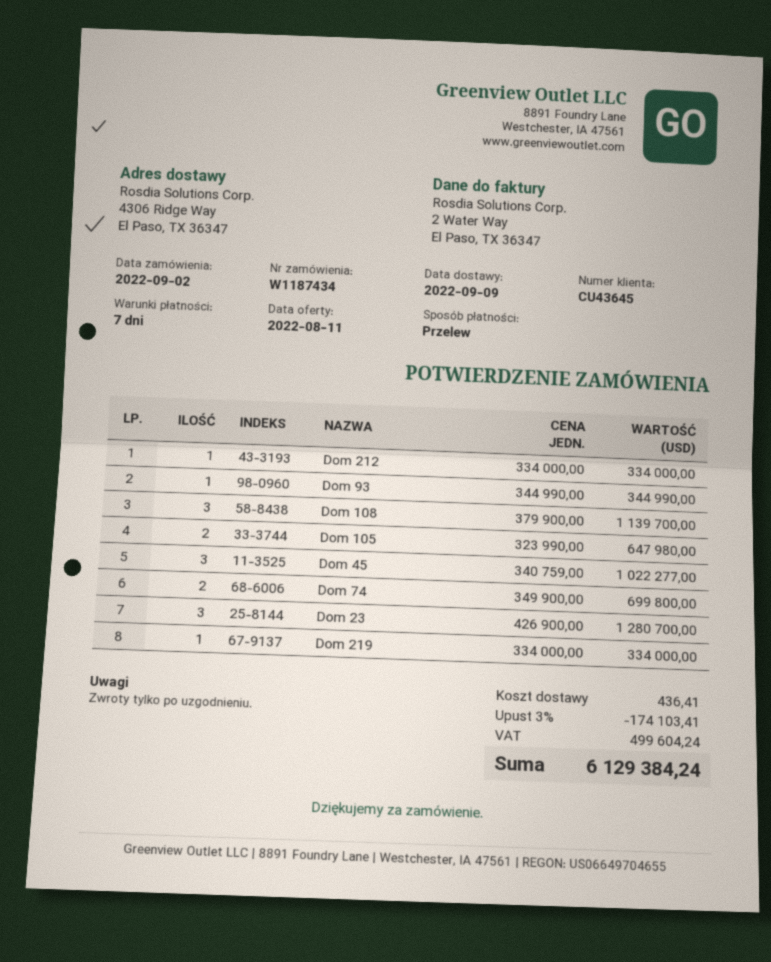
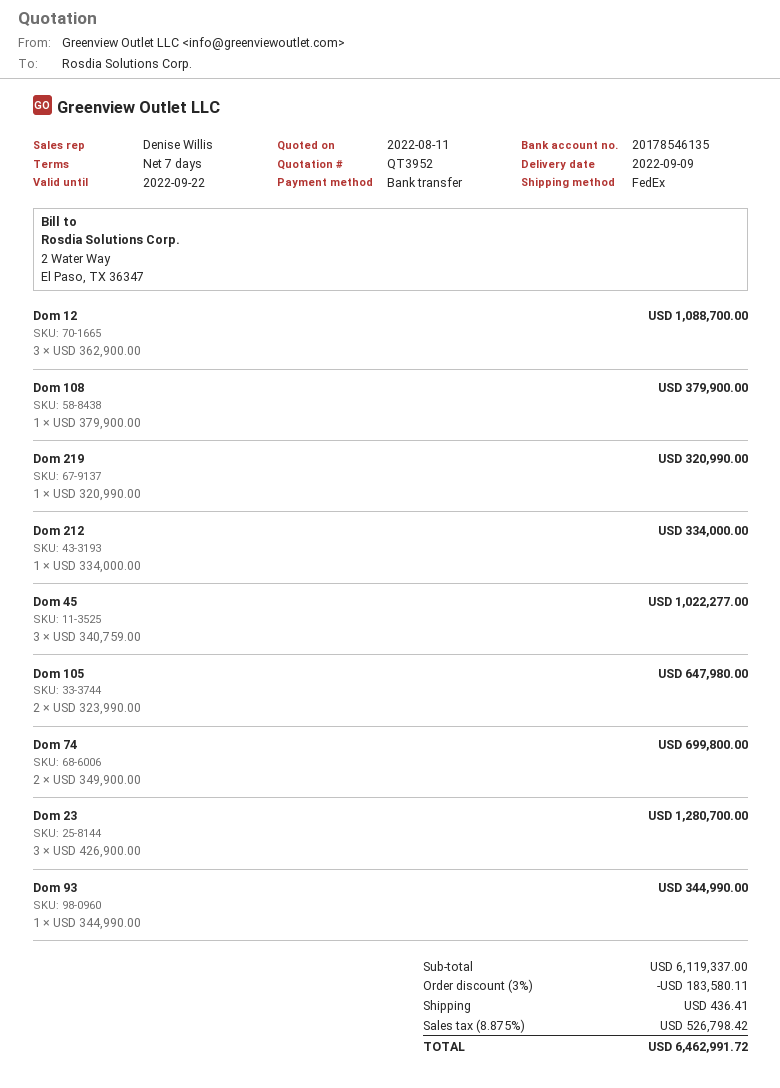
Dom 108: 3 x 379900.00 = 1139700.00 -> 1 x 379900.00 = 379900.00
Dom 219: 1 x 334000.00 = 334000.00 -> 1 x 320990.00 = 320990.00
Dom 12: none -> 3 x 362900.00 = 1088700.00
discount: 3% = 174103.41 -> 3% = 183580.11
tax: 499604.24 -> 526798.42
total: 6129384.24 -> 6462991.72

